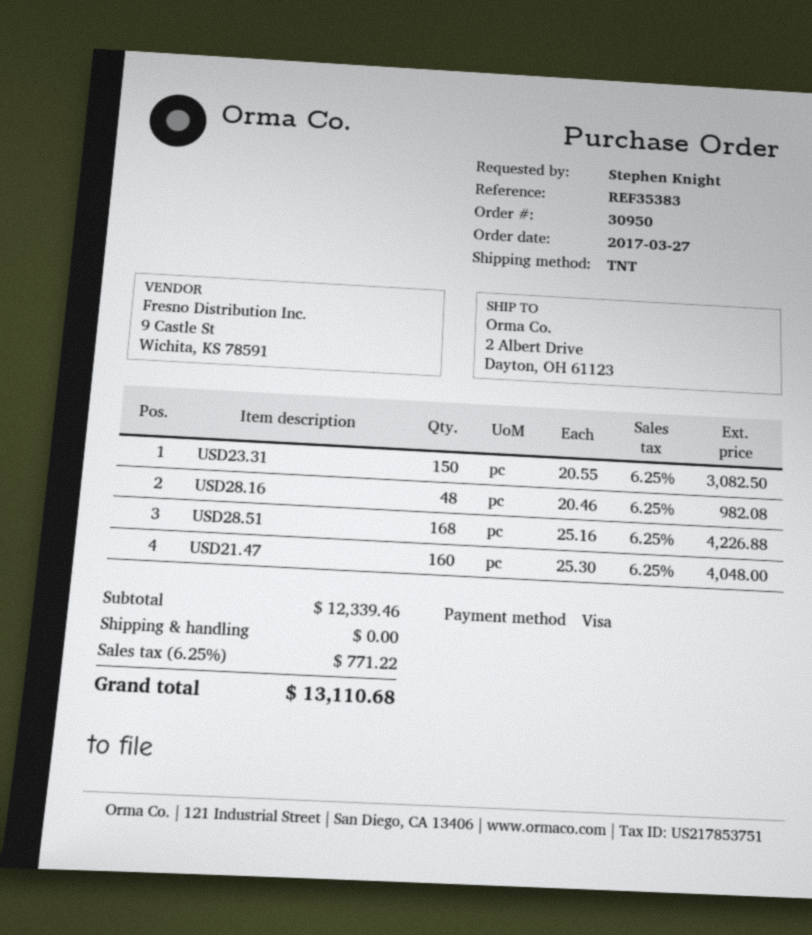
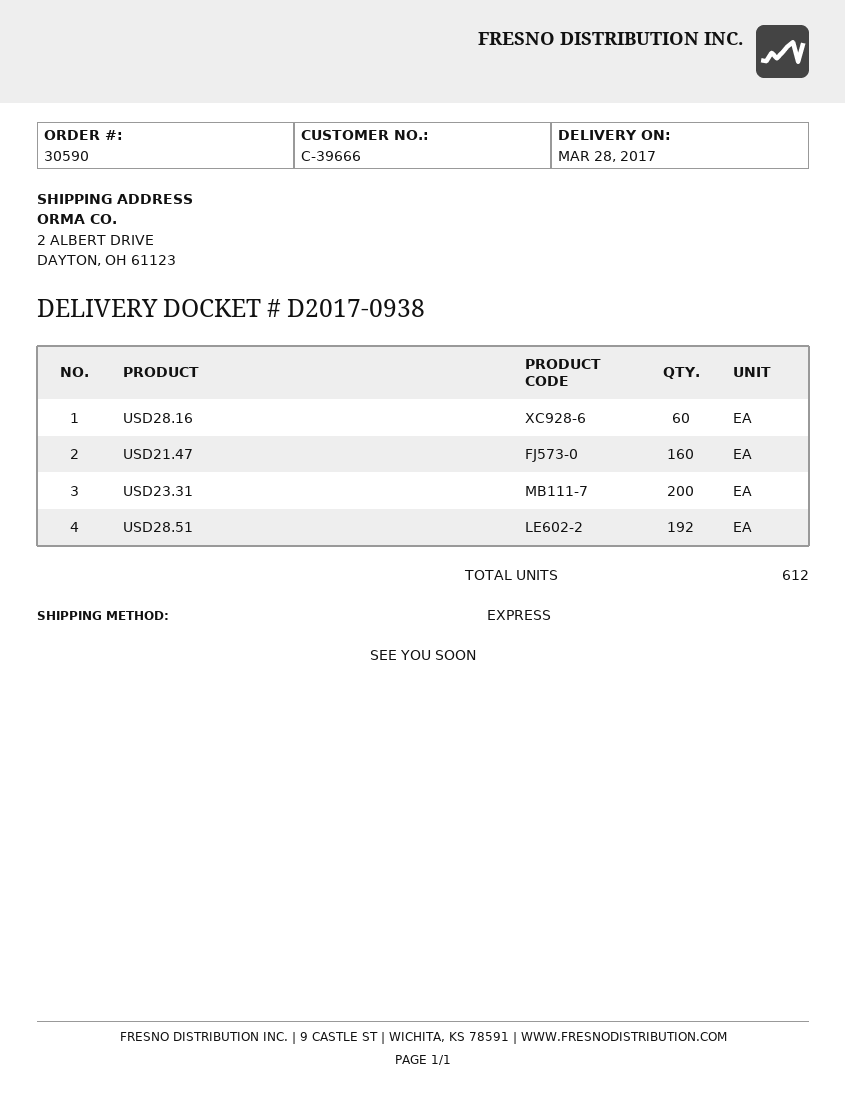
order number: 30950 -> 30590
shipping method: TNT -> express
USD23.31: 150 -> 200
USD28.16: 48 -> 60
USD28.51: 168 -> 192

